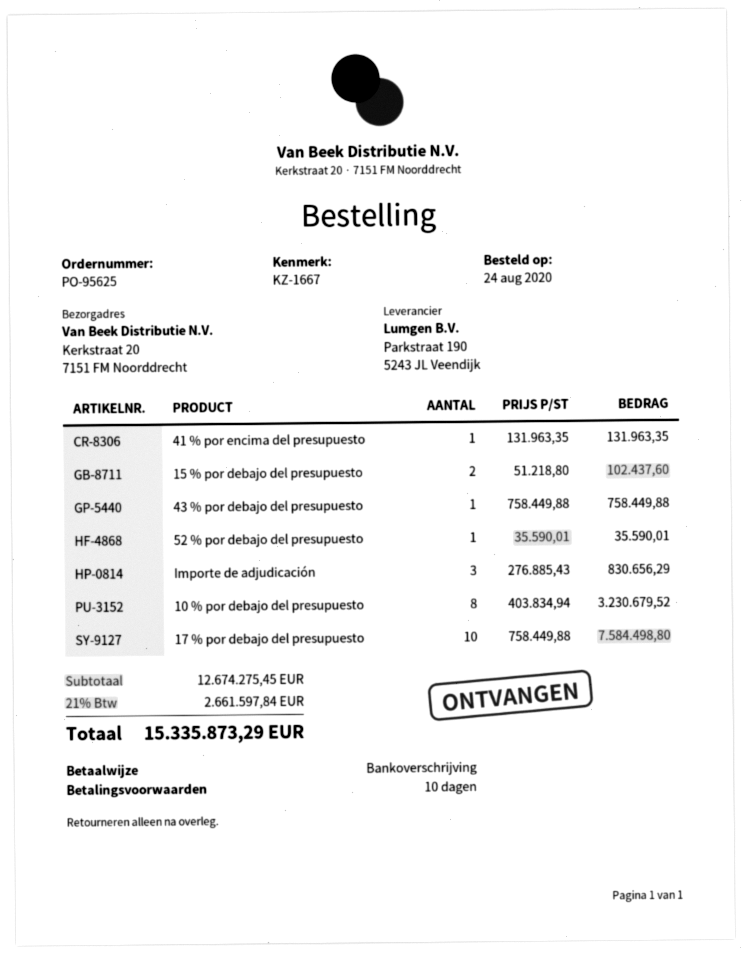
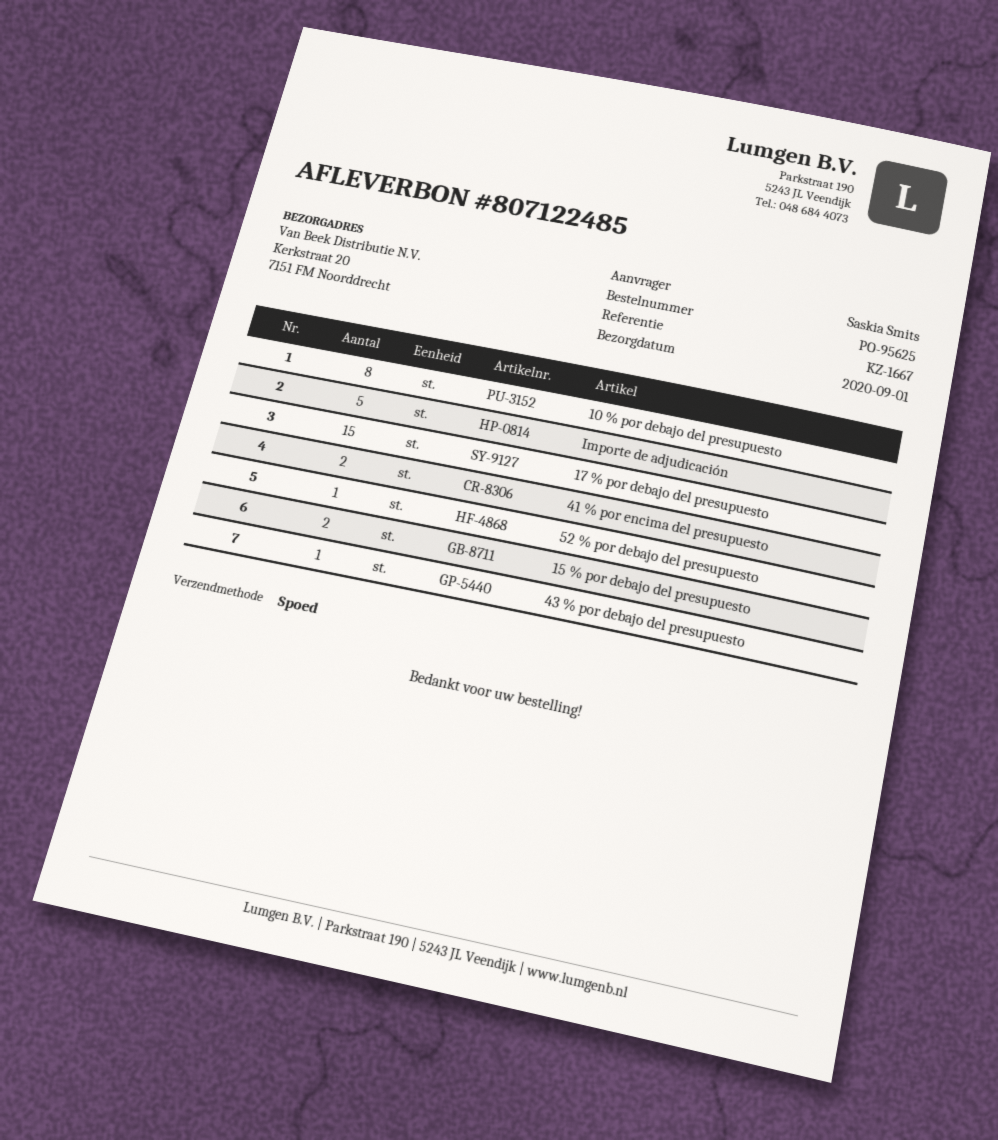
41 % por encima del presupuesto: 1 -> 2
Importe de adjudicación: 3 -> 5
17 % por debajo del presupuesto: 10 -> 15

